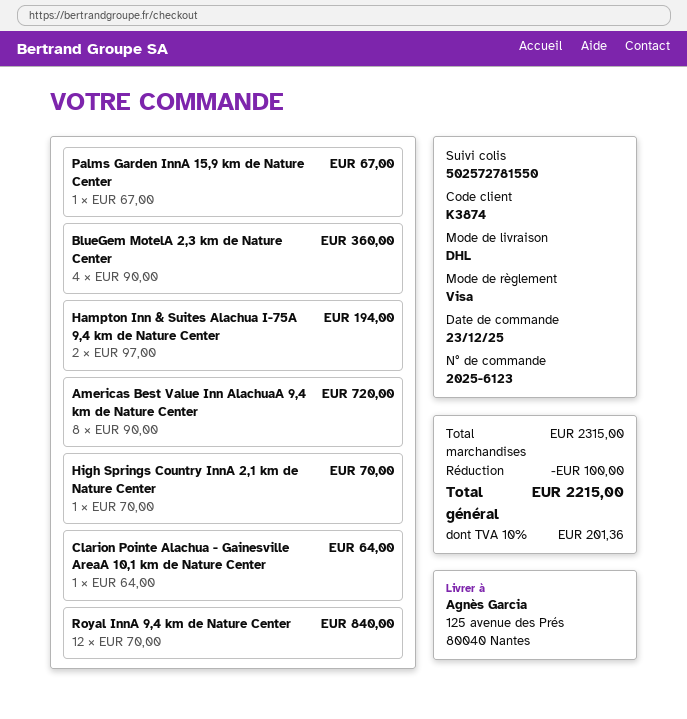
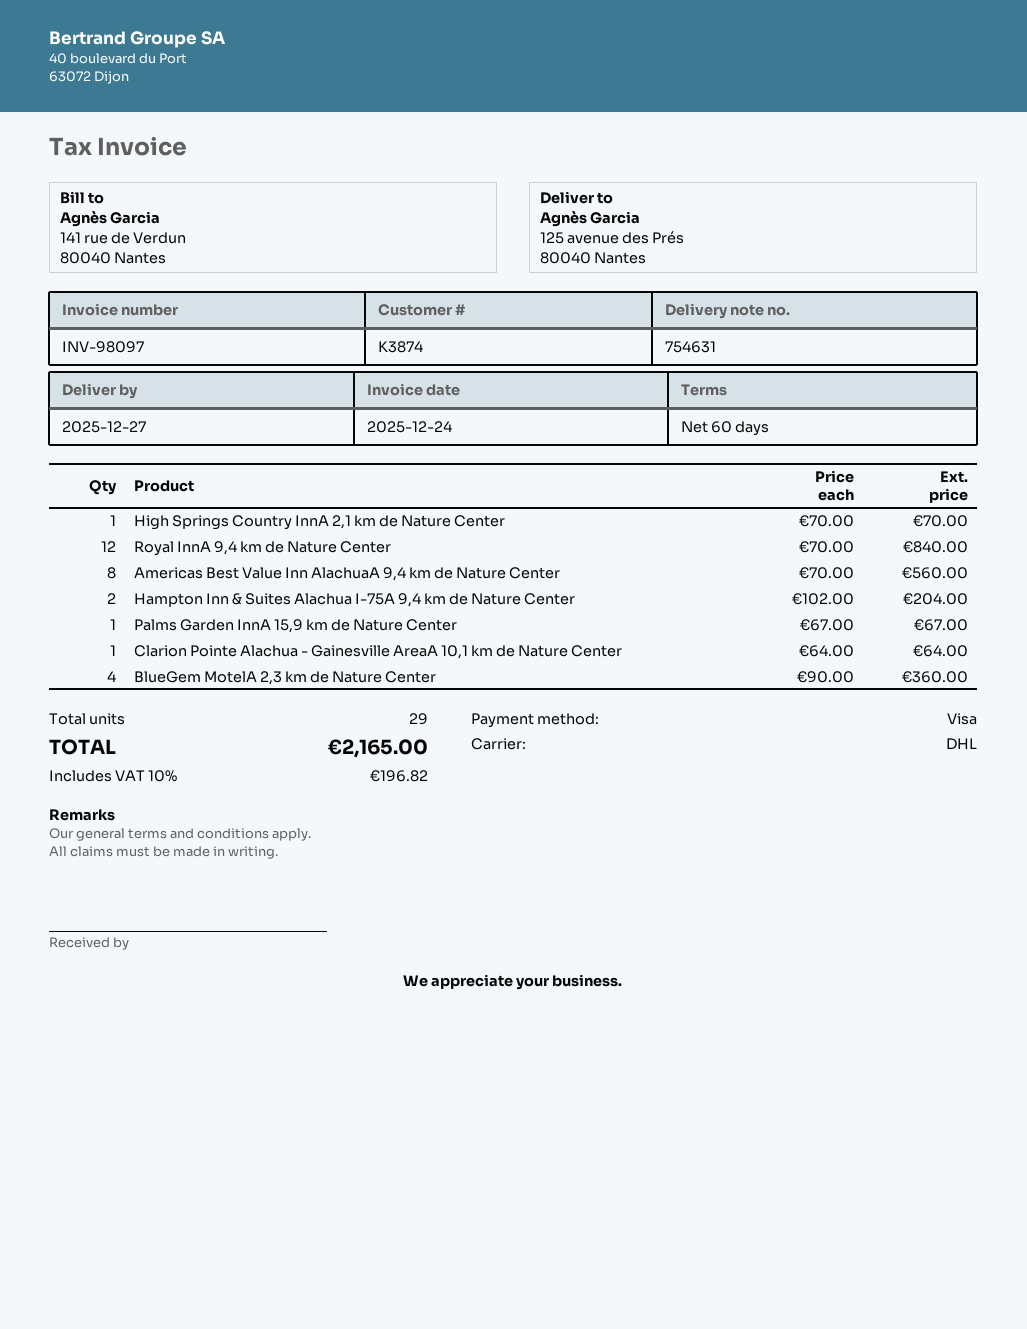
Hampton Inn & Suites Alachua I-75A 9,4 km de Nature Center: 2 x 97.00 = 194.00 -> 2 x 102.00 = 204.00
Americas Best Value Inn AlachuaA 9,4 km de Nature Center: 8 x 90.00 = 720.00 -> 8 x 70.00 = 560.00
discount: 100.00 -> none
tax: 10% = 201.36 -> 10% = 196.82
total: 2215.00 -> 2165.00

